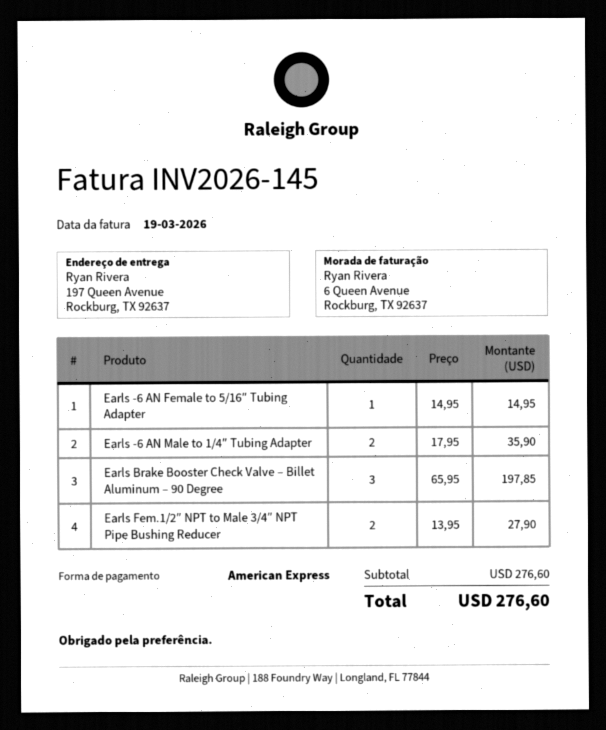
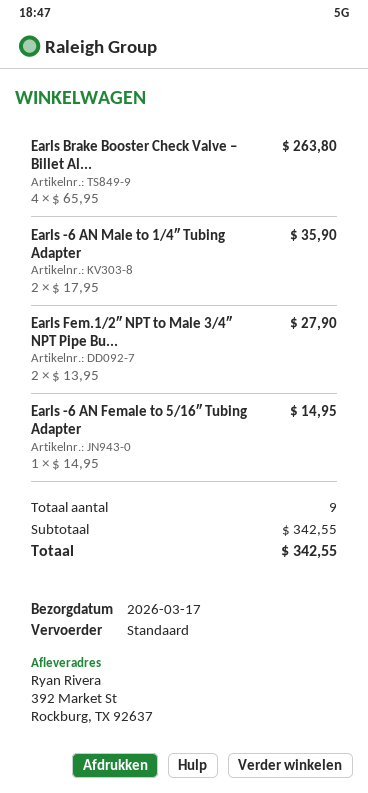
ship to: 197 Queen Avenue, Rockburg, TX 92637 -> 392 Market St, Rockburg, TX 92637
Earls Brake Booster Check Valve – Billet Aluminum – 90 Degree: 3 x 65.95 = 197.85 -> 4 x 65.95 = 263.80
subtotal: 276.60 -> 342.55
total: 276.60 -> 342.55

